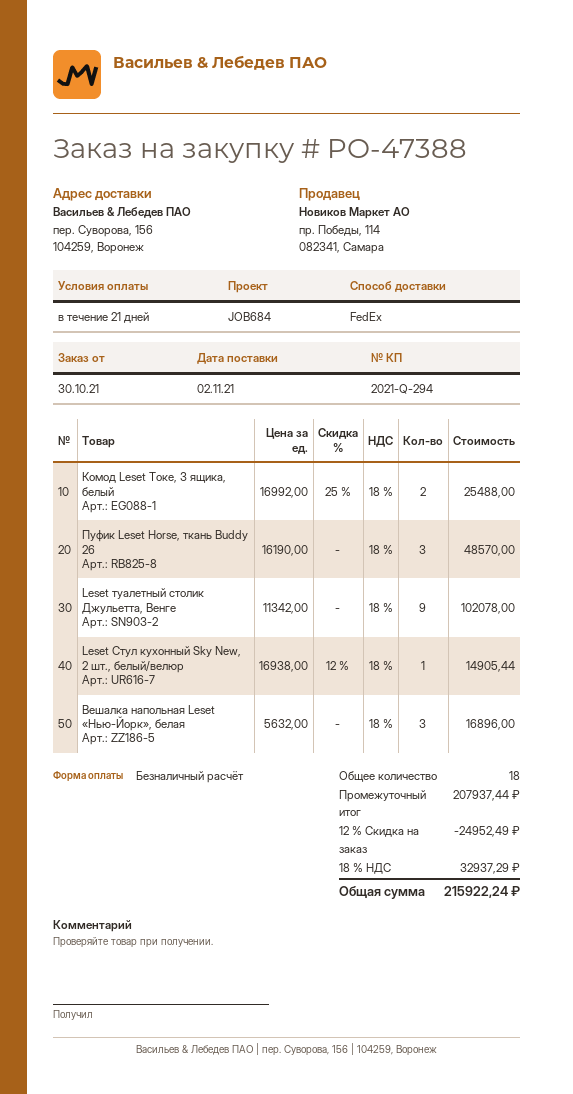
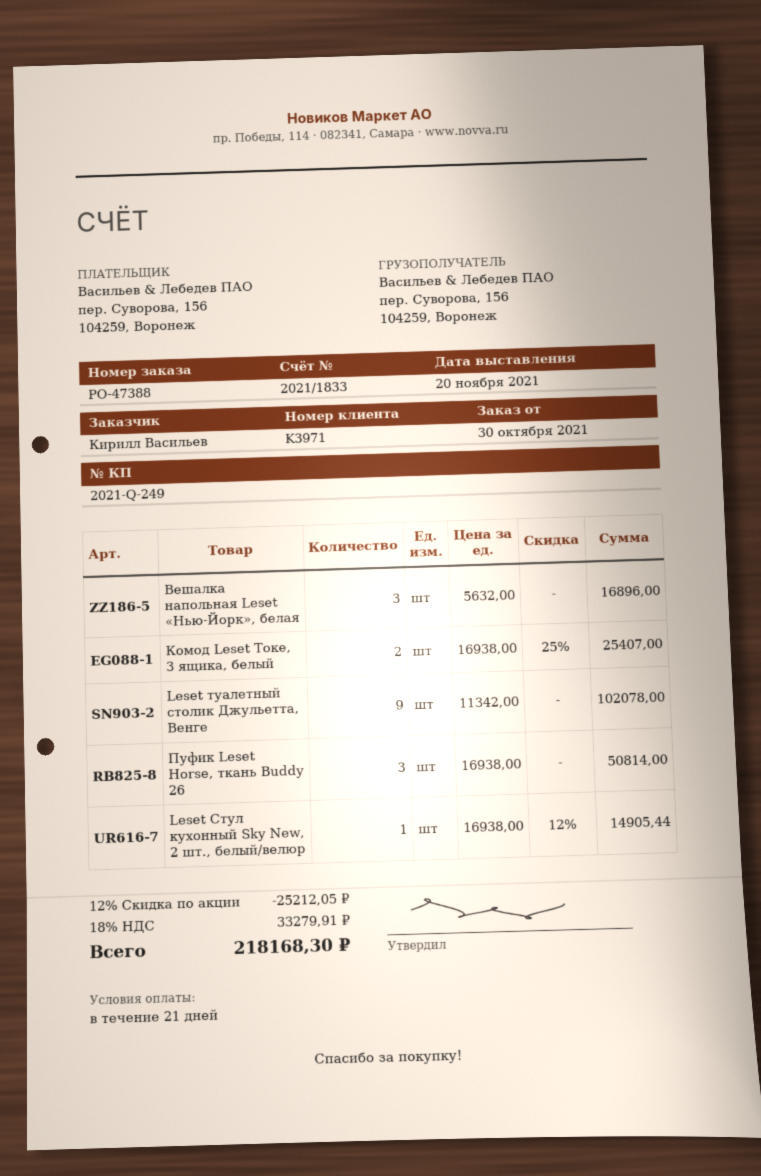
quote number: 2021-Q-294 -> 2021-Q-249
Комод Leset Токе, 3 ящика, белый: 2 x 16992.00 - 25% = 25488.00 -> 2 x 16938.00 - 25% = 25407.00
Пуфик Leset Horse, ткань Buddy 26: 3 x 16190.00 = 48570.00 -> 3 x 16938.00 = 50814.00
discount: 12% = 24952.49 -> 12% = 25212.05
tax: 18% = 32937.29 -> 18% = 33279.91
total: 215922.24 -> 218168.30

